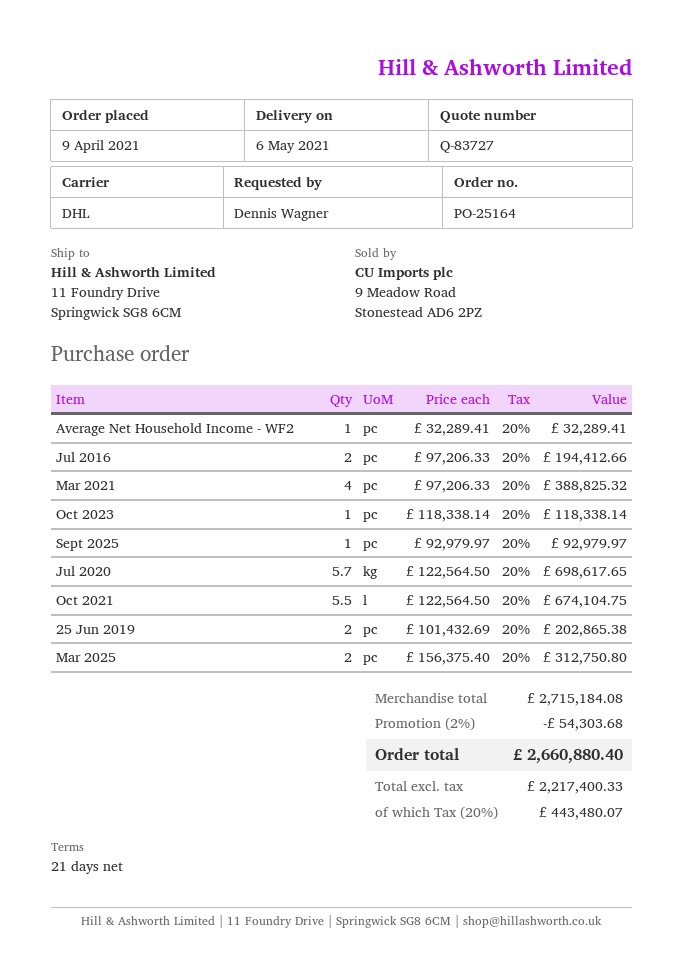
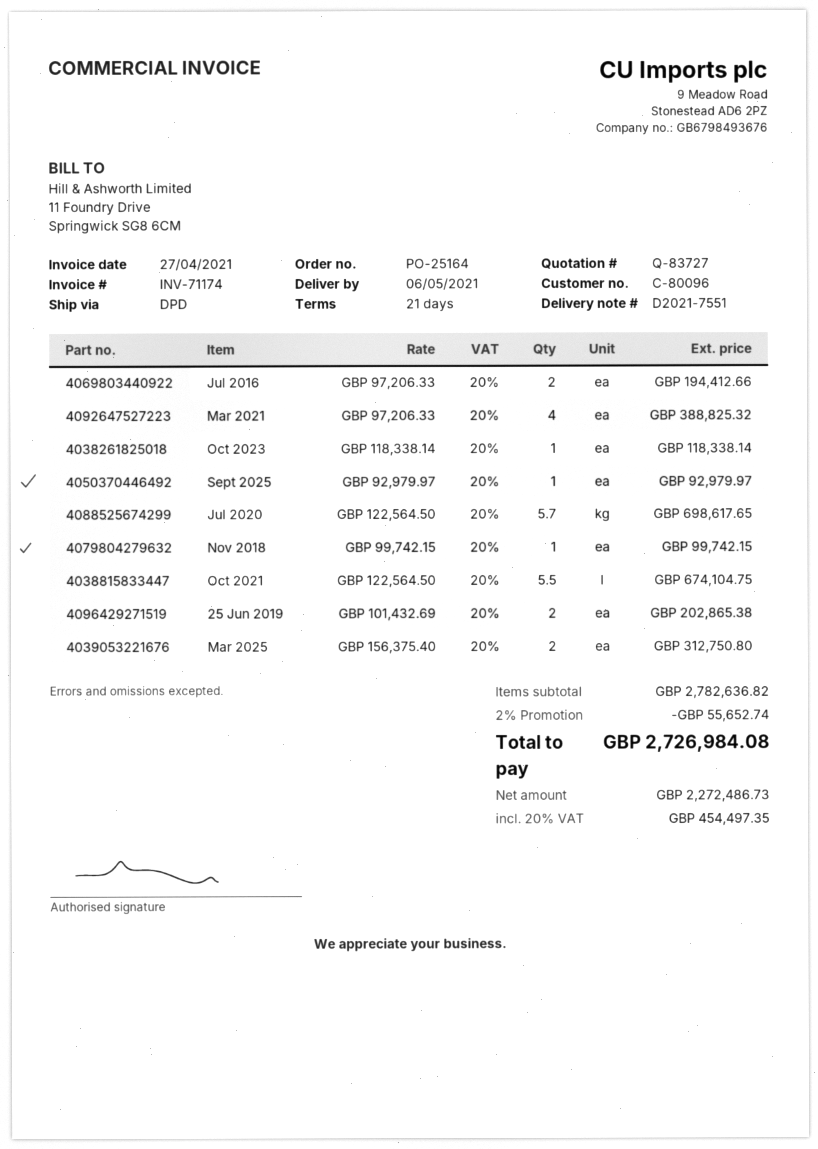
shipping method: DHL -> DPD
Average Net Household Income - WF2: 1 x 32289.41 = 32289.41 -> none
Nov 2018: none -> 1 x 99742.15 = 99742.15
subtotal: 2715184.08 -> 2782636.82
discount: 2% = 54303.68 -> 2% = 55652.74
net: 2217400.33 -> 2272486.73
tax: 20% = 443480.07 -> 20% = 454497.35
total: 2660880.40 -> 2726984.08

